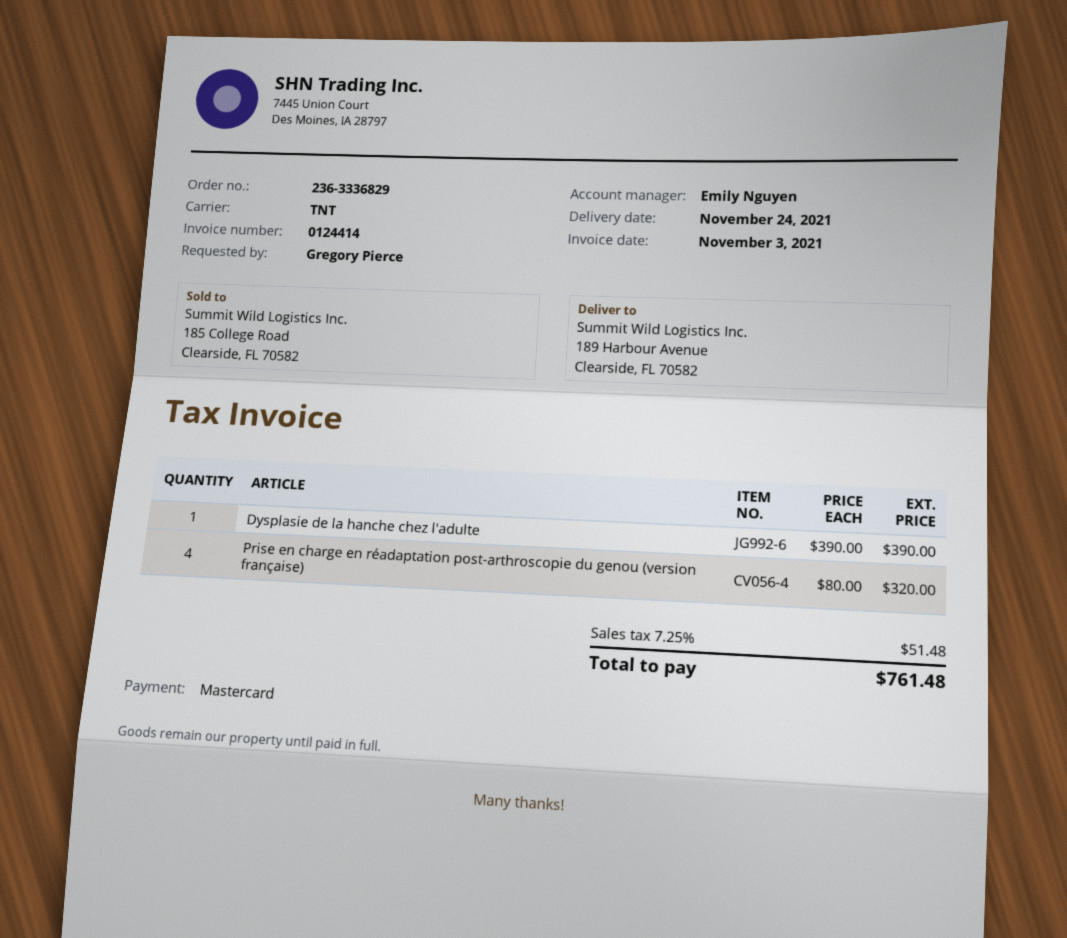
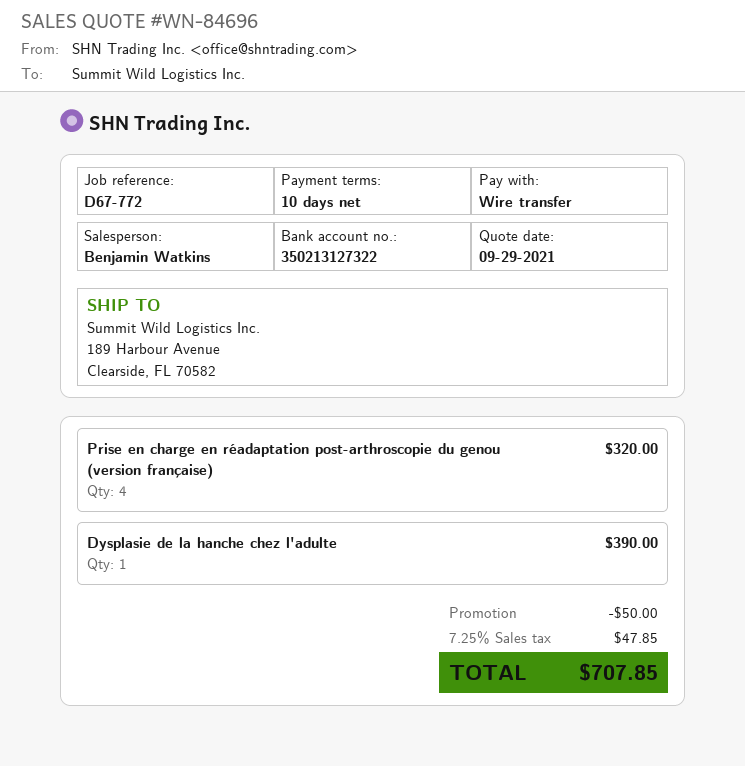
sales rep: Emily Nguyen -> Benjamin Watkins
payment method: Mastercard -> bank transfer
discount: none -> 50.00
tax: 7.25% = 51.48 -> 7.25% = 47.85
total: 761.48 -> 707.85

